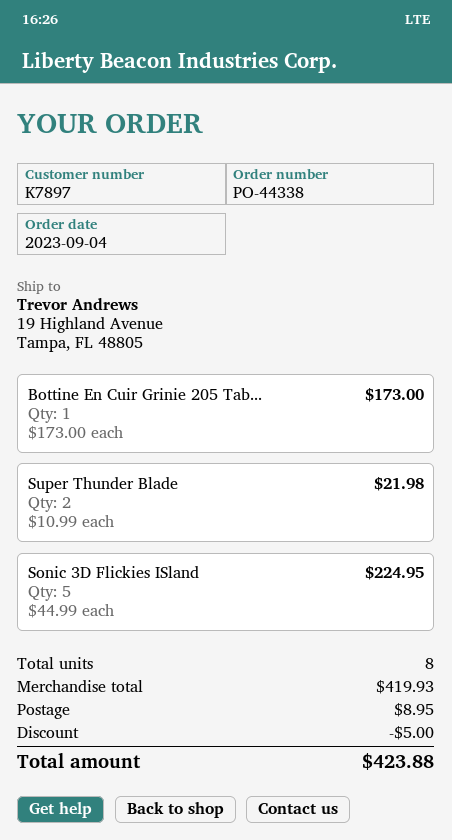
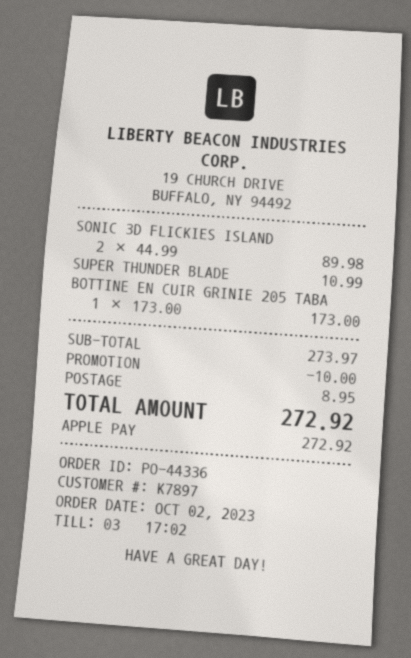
order number: PO-44338 -> PO-44336
order date: 2023-09-04 -> 2023-10-02
Super Thunder Blade: 2 x 10.99 = 21.98 -> 1 x 10.99 = 10.99
Sonic 3D Flickies ISland: 5 x 44.99 = 224.95 -> 2 x 44.99 = 89.98
subtotal: 419.93 -> 273.97
discount: 5.00 -> 10.00
total: 423.88 -> 272.92

